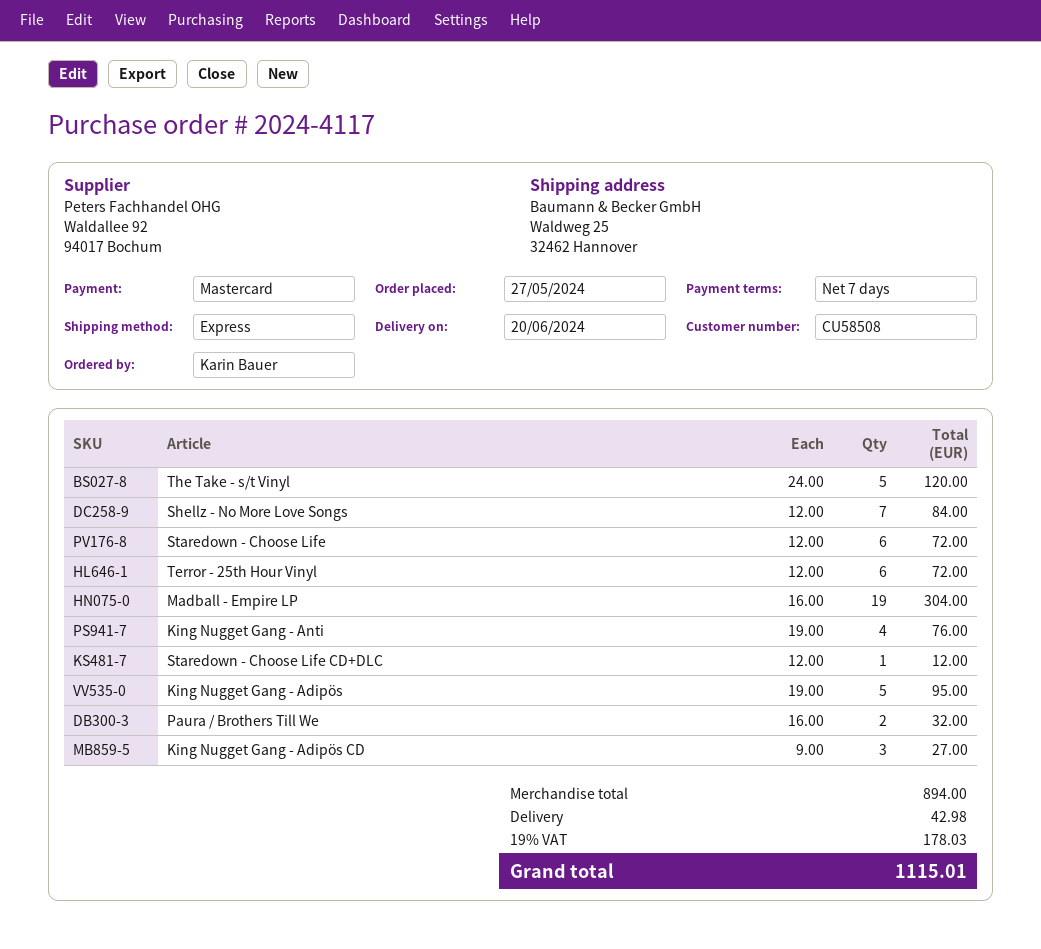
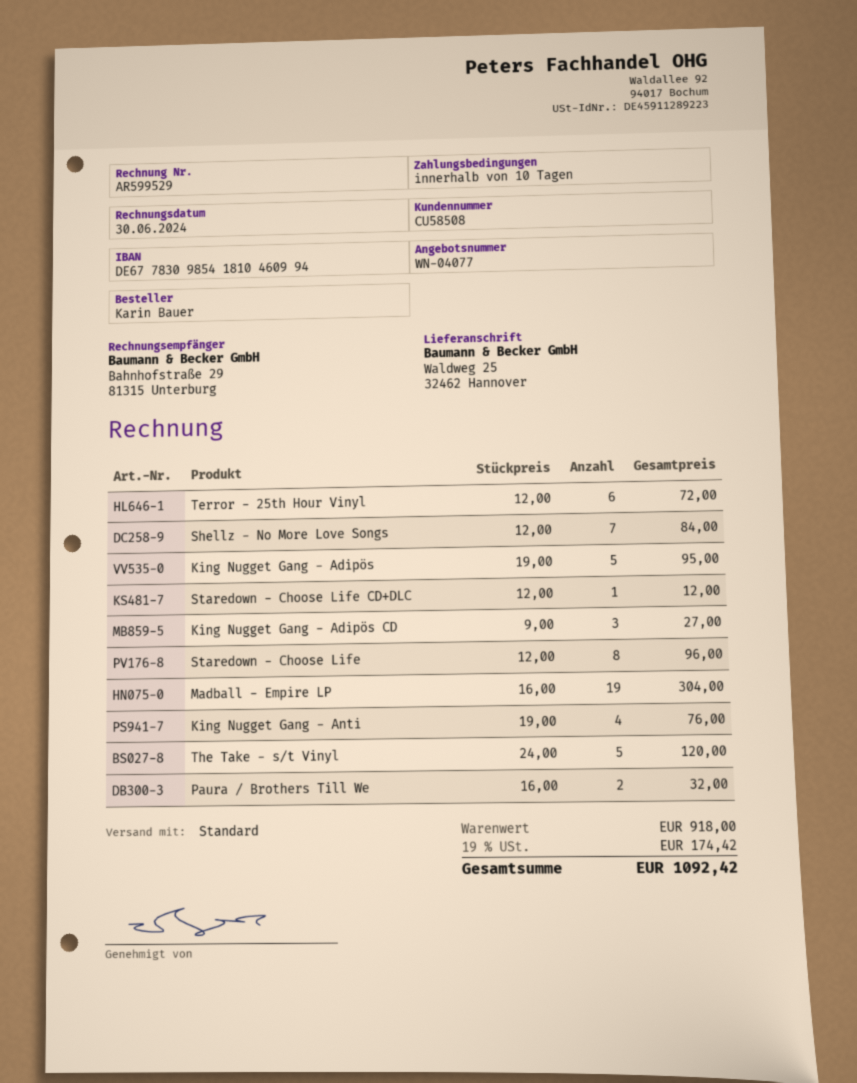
payment terms: 7 days -> 10 days
shipping method: express -> standard
Staredown - Choose Life: 6 x 12.00 = 72.00 -> 8 x 12.00 = 96.00
subtotal: 894.00 -> 918.00
shipping: 42.98 -> none
tax: 19% = 178.03 -> 19% = 174.42
total: 1115.01 -> 1092.42

